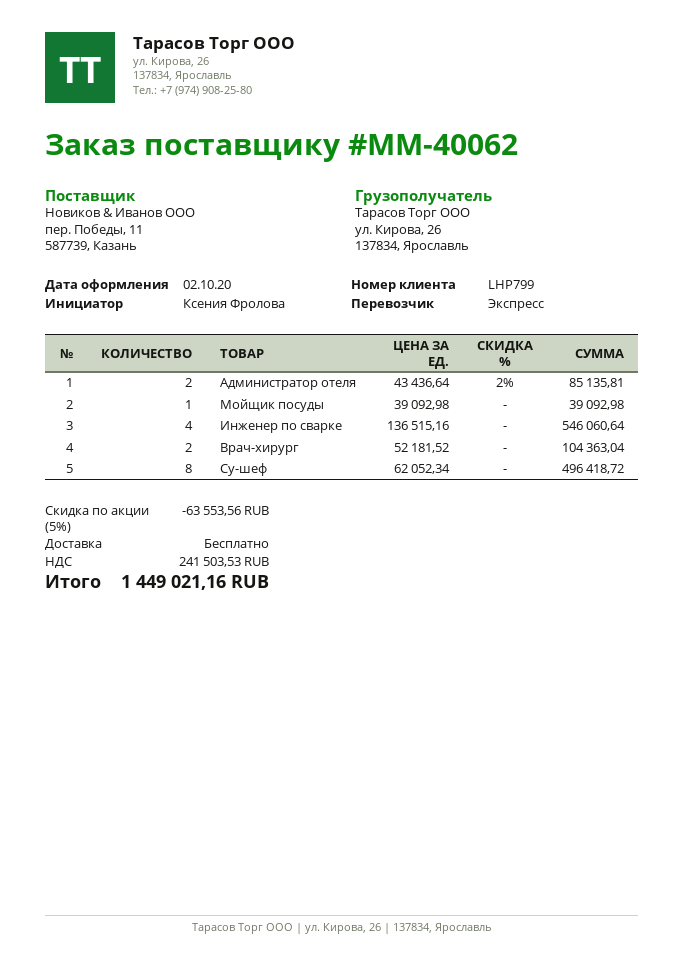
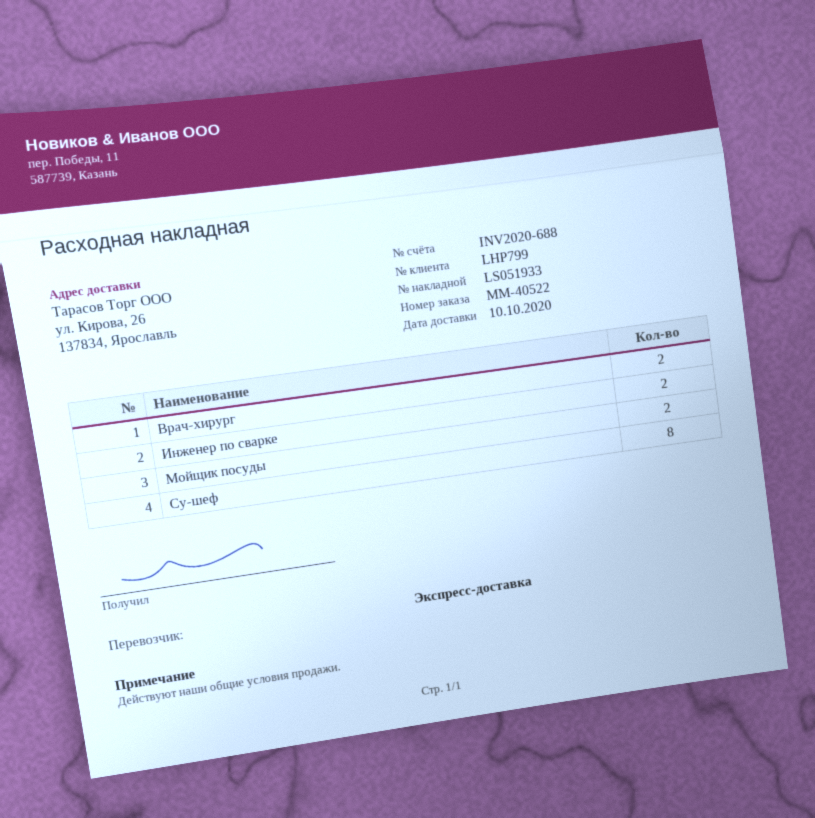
order number: MM-40062 -> MM-40522
Администратор отеля: 2 -> none
Мойщик посуды: 1 -> 2
Инженер по сварке: 4 -> 2

